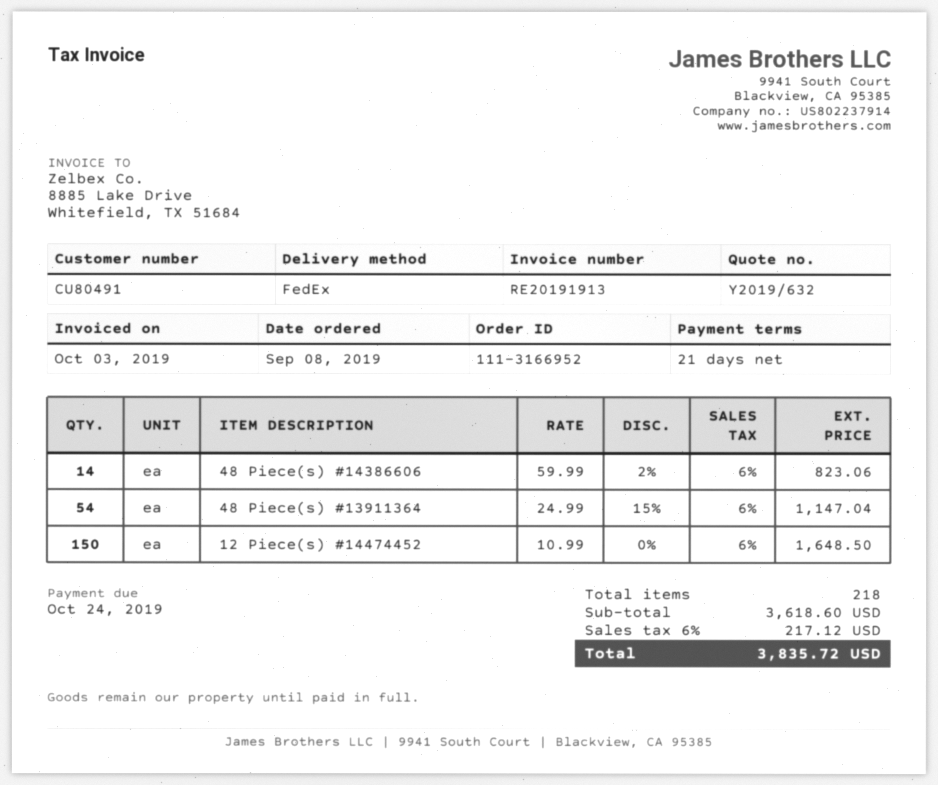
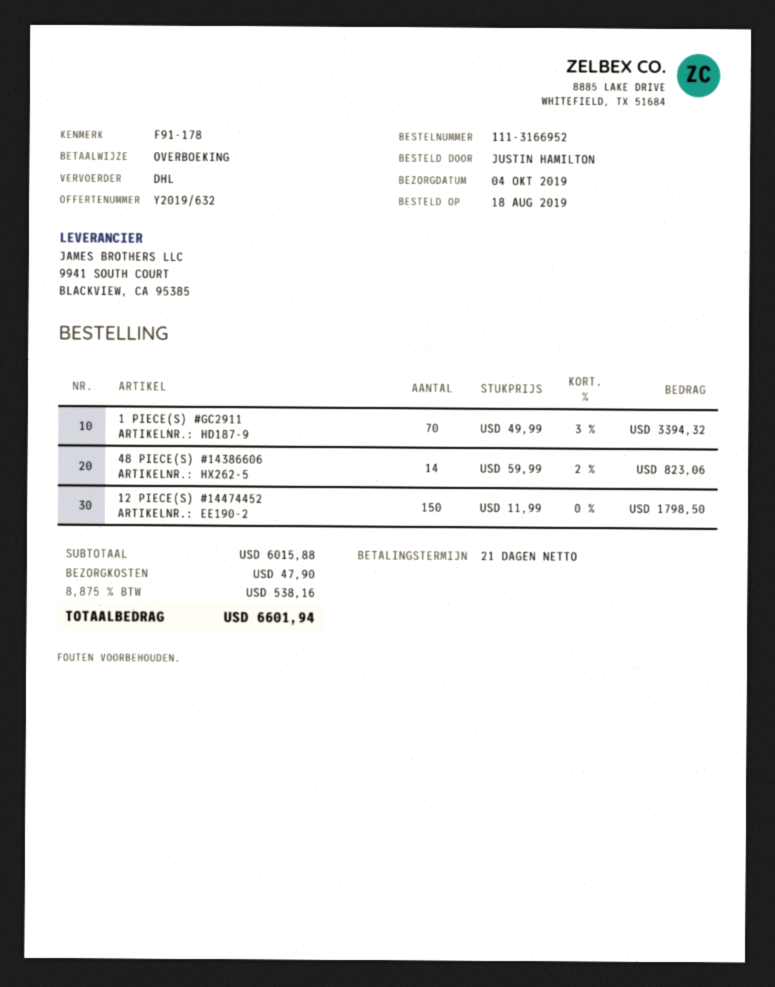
order date: 2019-09-08 -> 2019-08-18
shipping method: FedEx -> DHL
48 Piece(s) #13911364: 54 x 24.99 - 15% = 1147.04 -> none
12 Piece(s) #14474452: 150 x 10.99 = 1648.50 -> 150 x 11.99 = 1798.50
1 PIECE(S) #GC2911: none -> 70 x 49.99 - 3% = 3394.32
subtotal: 3618.60 -> 6015.88
shipping: none -> 47.90
tax: 6% = 217.12 -> 8.875% = 538.16
total: 3835.72 -> 6601.94

